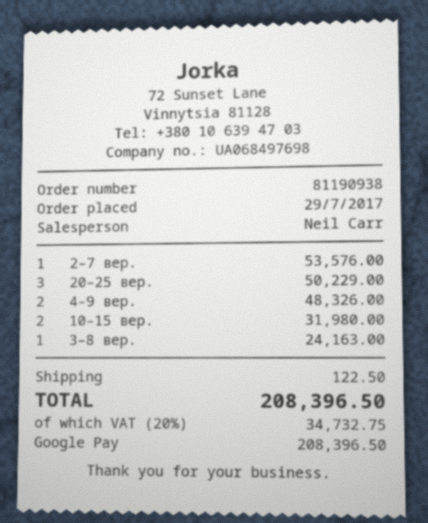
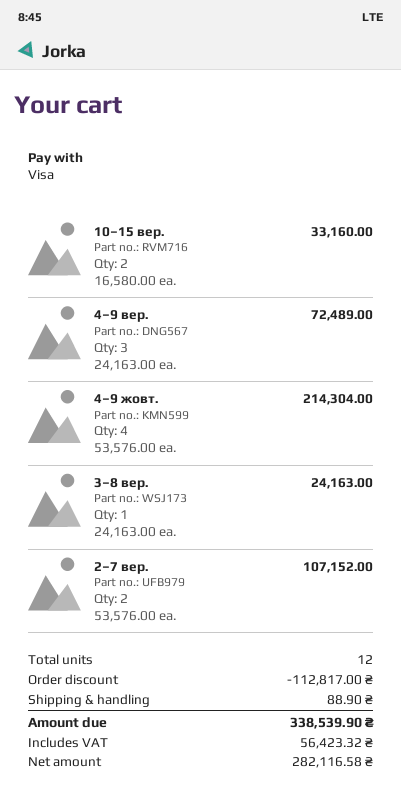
payment method: Google Pay -> Visa
2–7 вер.: 1 for 53576.00 -> 2 for 107152.00
20–25 вер.: 3 for 50229.00 -> none
4–9 вер.: 2 for 48326.00 -> 3 for 72489.00
10–15 вер.: 2 for 31980.00 -> 2 for 33160.00
4–9 жовт.: none -> 4 for 214304.00
discount: none -> 112817.00
shipping: 122.50 -> 88.90
tax: 34732.75 -> 56423.32
total: 208396.50 -> 338539.90

